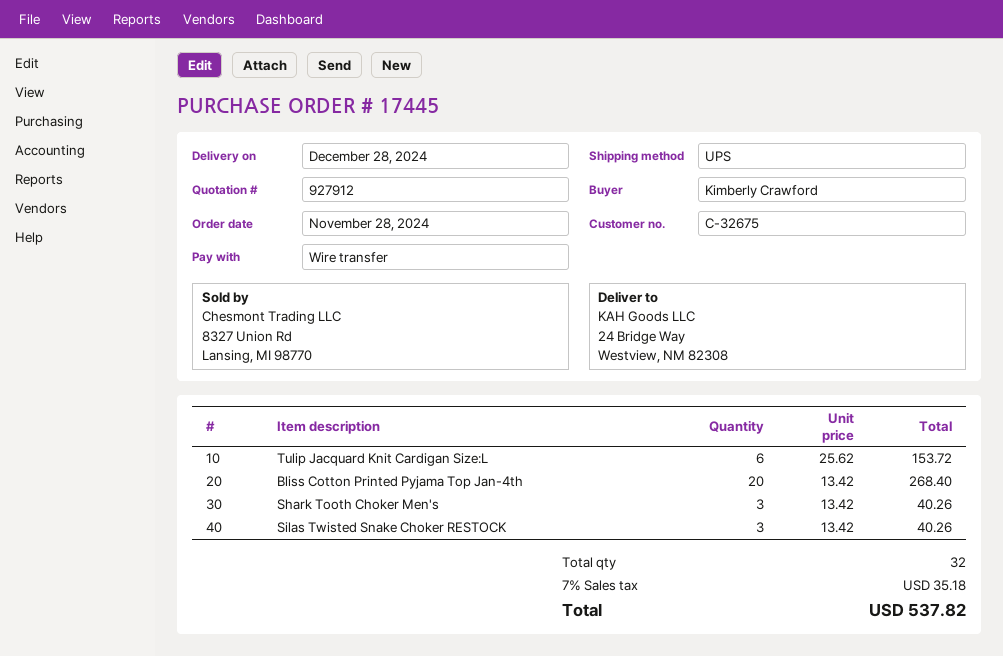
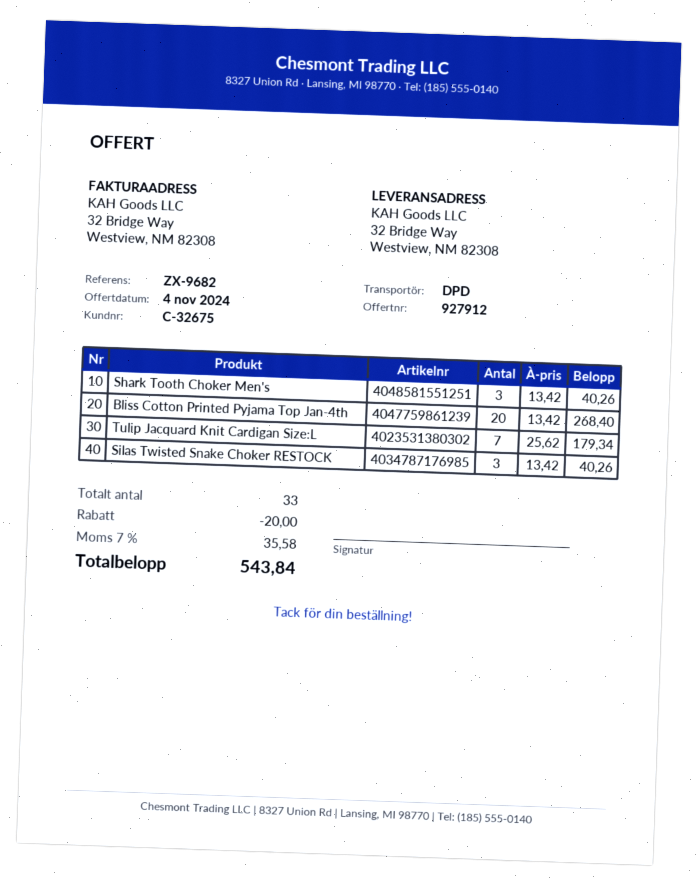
shipping method: UPS -> DPD
ship to: 24 Bridge Way, Westview, NM 82308 -> 32 Bridge Way, Westview, NM 82308
Tulip Jacquard Knit Cardigan Size:L: 6 x 25.62 = 153.72 -> 7 x 25.62 = 179.34
total quantity: 32 -> 33
discount: none -> 20.00
tax: 7% = 35.18 -> 7% = 35.58
total: 537.82 -> 543.84

